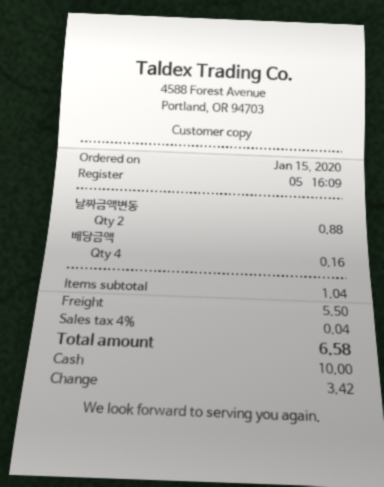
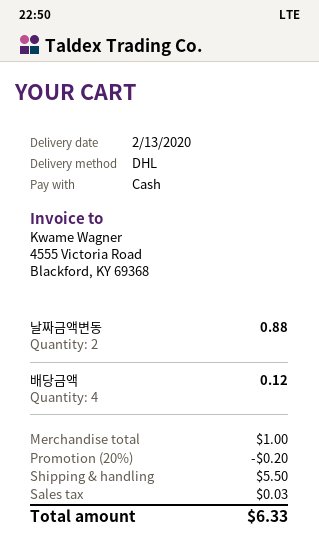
배당금액: 4 for 0.16 -> 4 for 0.12
subtotal: 1.04 -> 1.00
discount: none -> 20% = 0.20
tax: 0.04 -> 0.03
total: 6.58 -> 6.33

